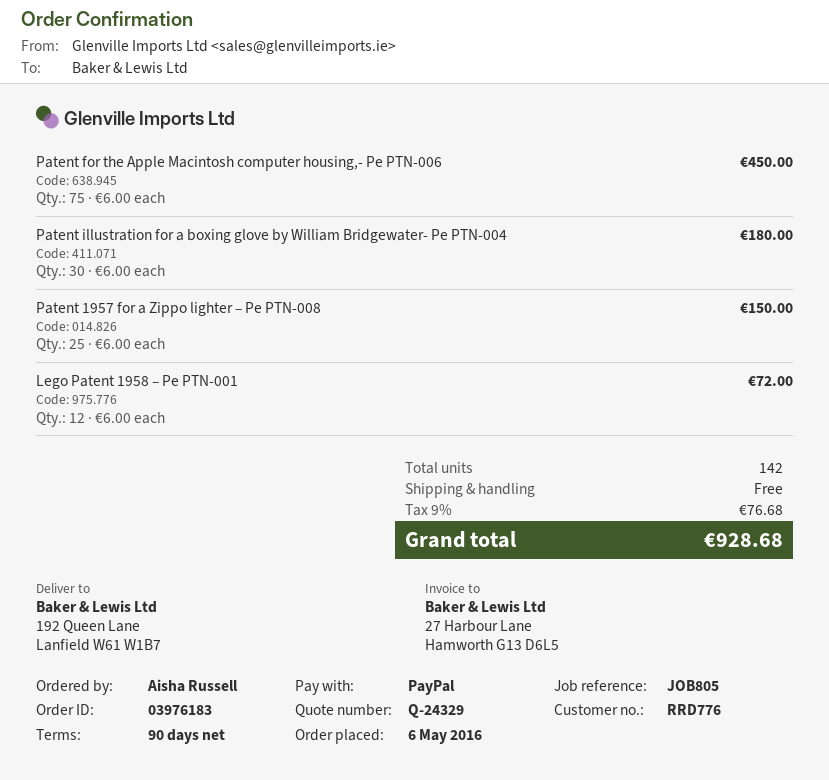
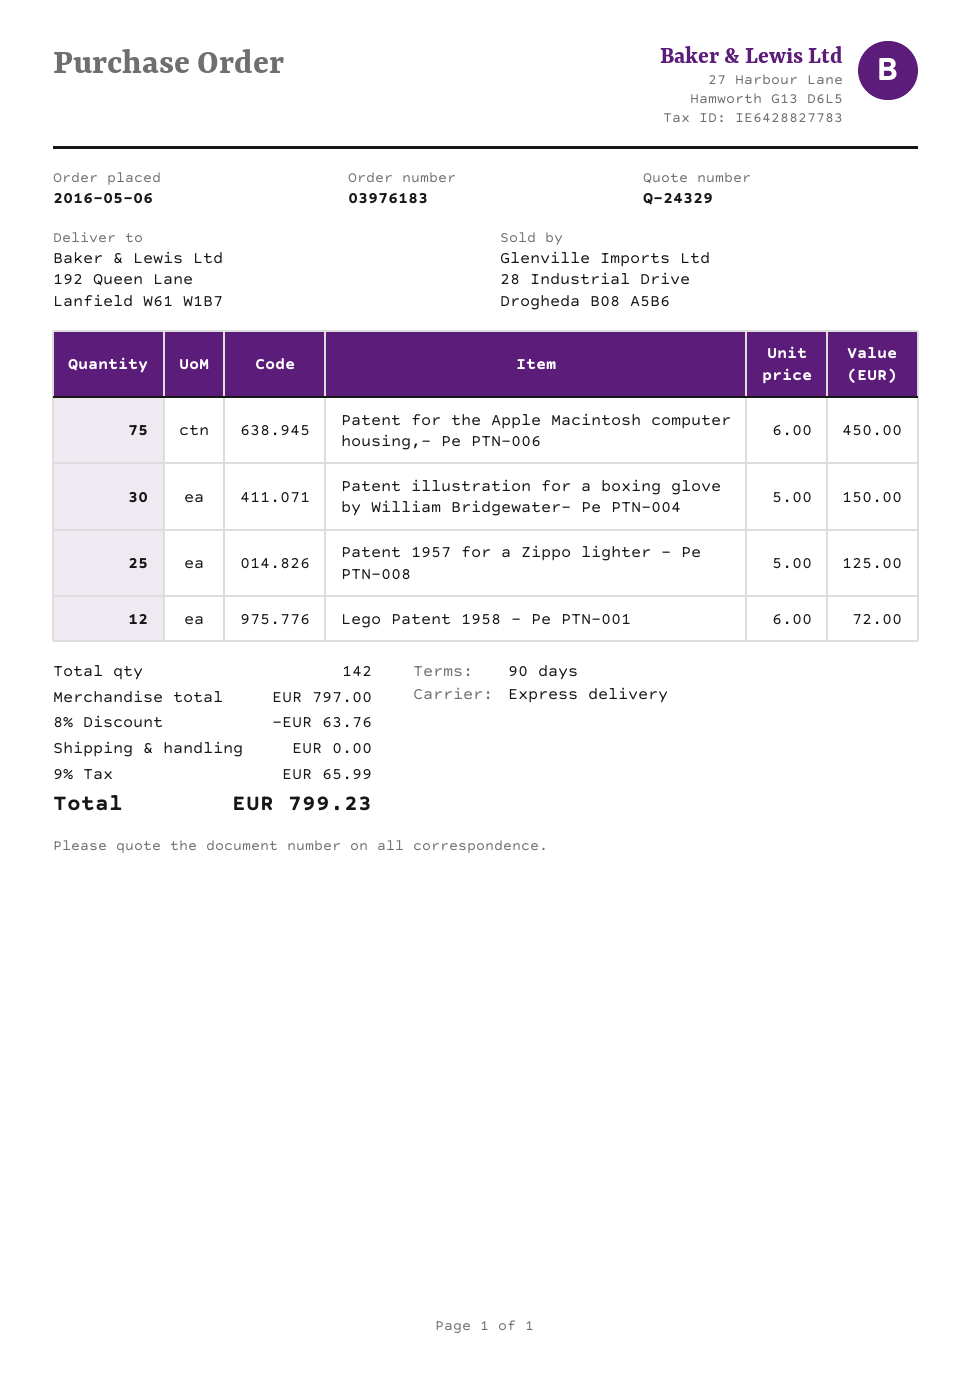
Patent illustration for a boxing glove by William Bridgewater- Pe PTN-004: 30 x 6.00 = 180.00 -> 30 x 5.00 = 150.00
Patent 1957 for a Zippo lighter – Pe PTN-008: 25 x 6.00 = 150.00 -> 25 x 5.00 = 125.00
discount: none -> 8% = 63.76
tax: 9% = 76.68 -> 9% = 65.99
total: 928.68 -> 799.23

